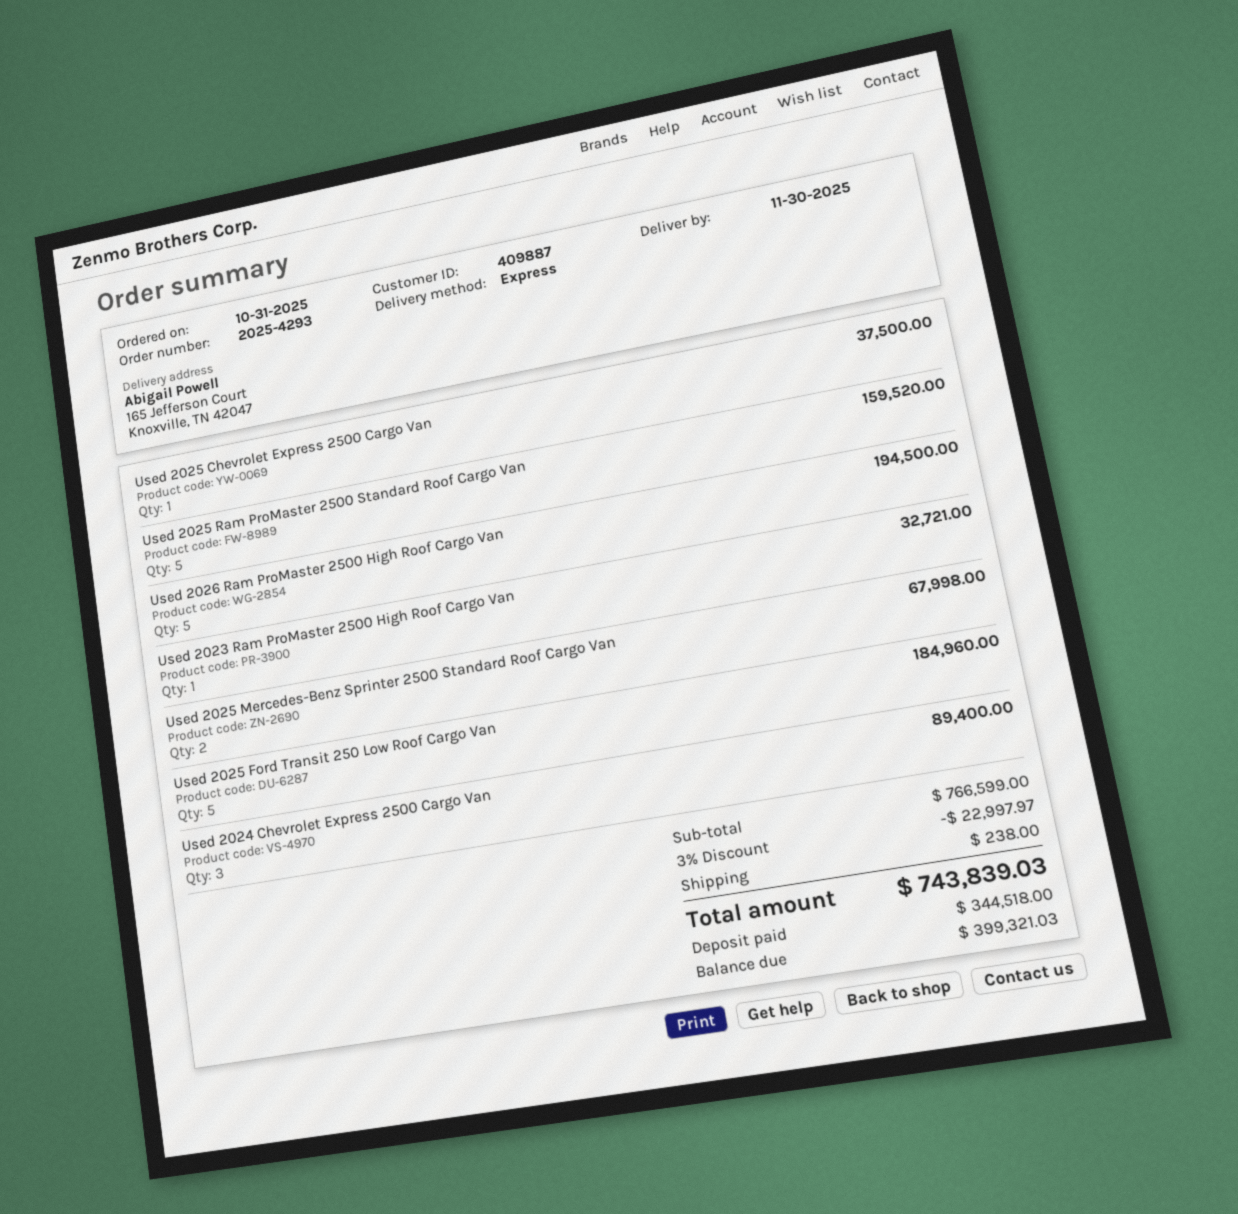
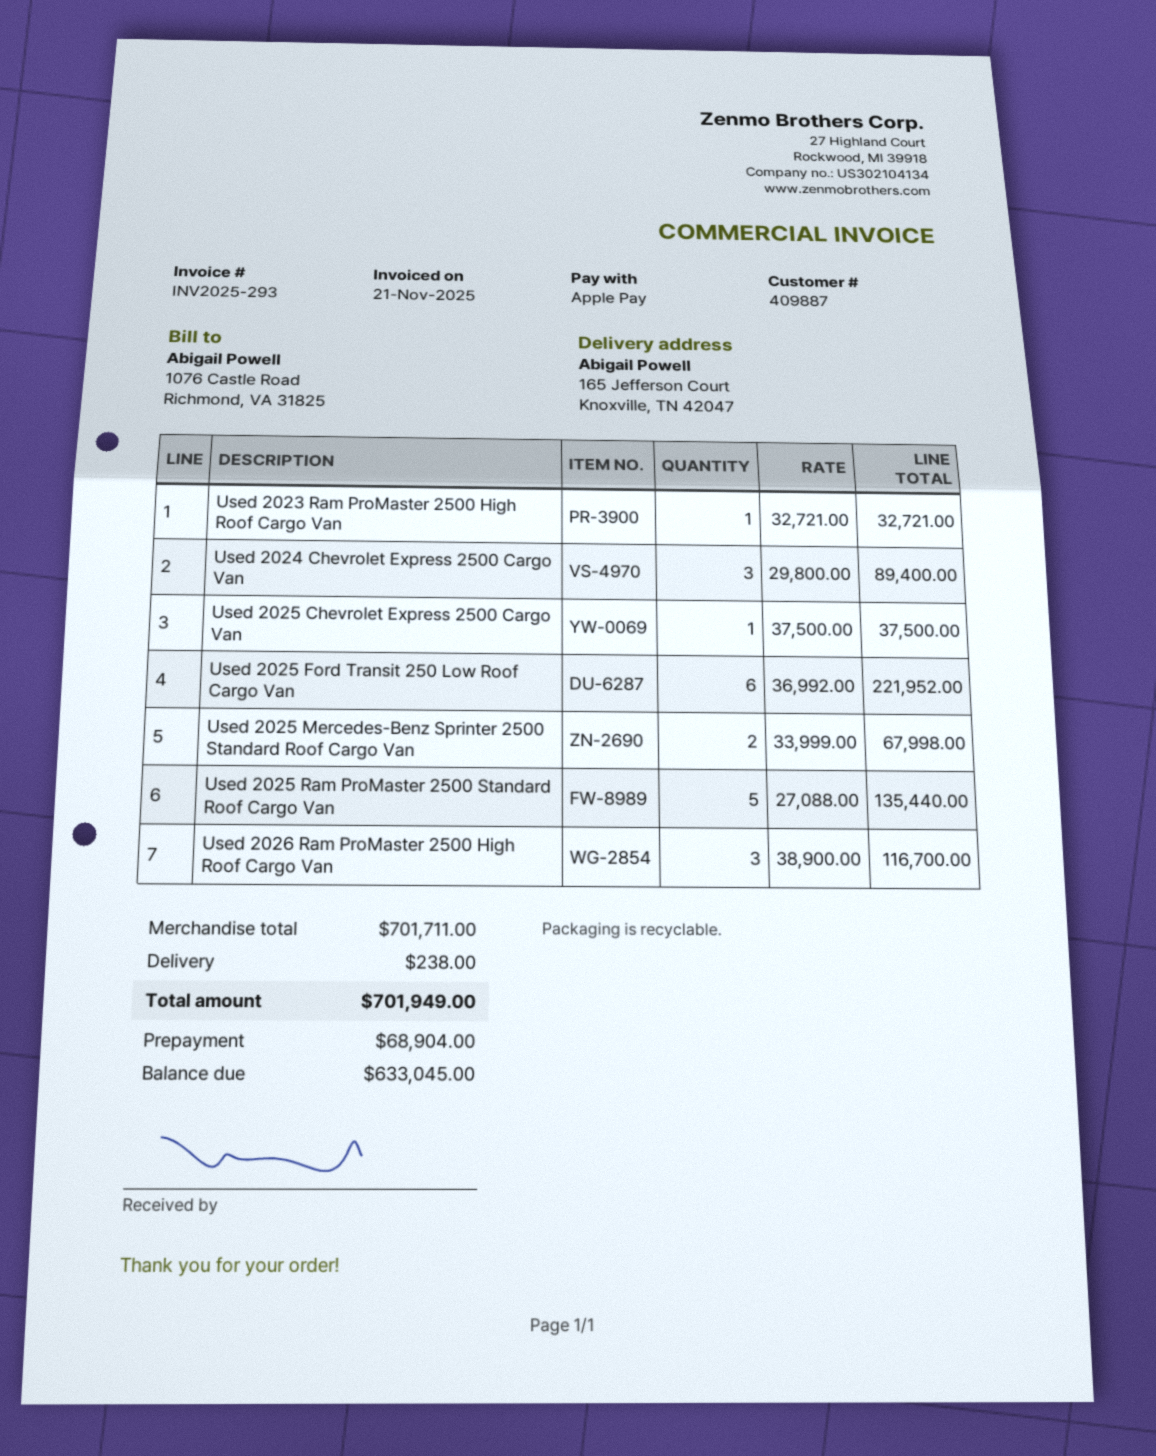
Used 2025 Ram ProMaster 2500 Standard Roof Cargo Van: 5 for 159520.00 -> 5 for 135440.00
Used 2026 Ram ProMaster 2500 High Roof Cargo Van: 5 for 194500.00 -> 3 for 116700.00
Used 2025 Ford Transit 250 Low Roof Cargo Van: 5 for 184960.00 -> 6 for 221952.00
subtotal: 766599.00 -> 701711.00
discount: 3% = 22997.97 -> none
total: 743839.03 -> 701949.00
deposit: 344518.00 -> 68904.00
balance: 399321.03 -> 633045.00

